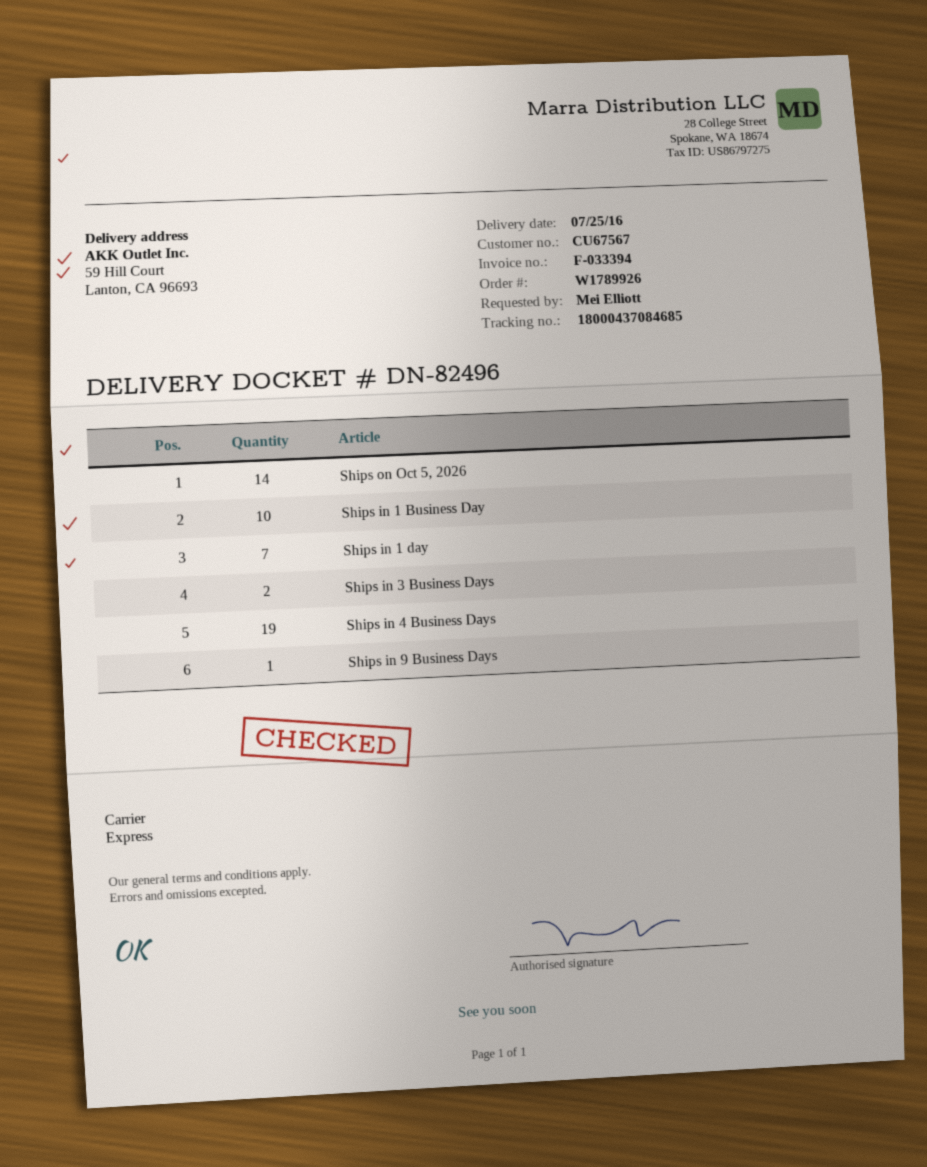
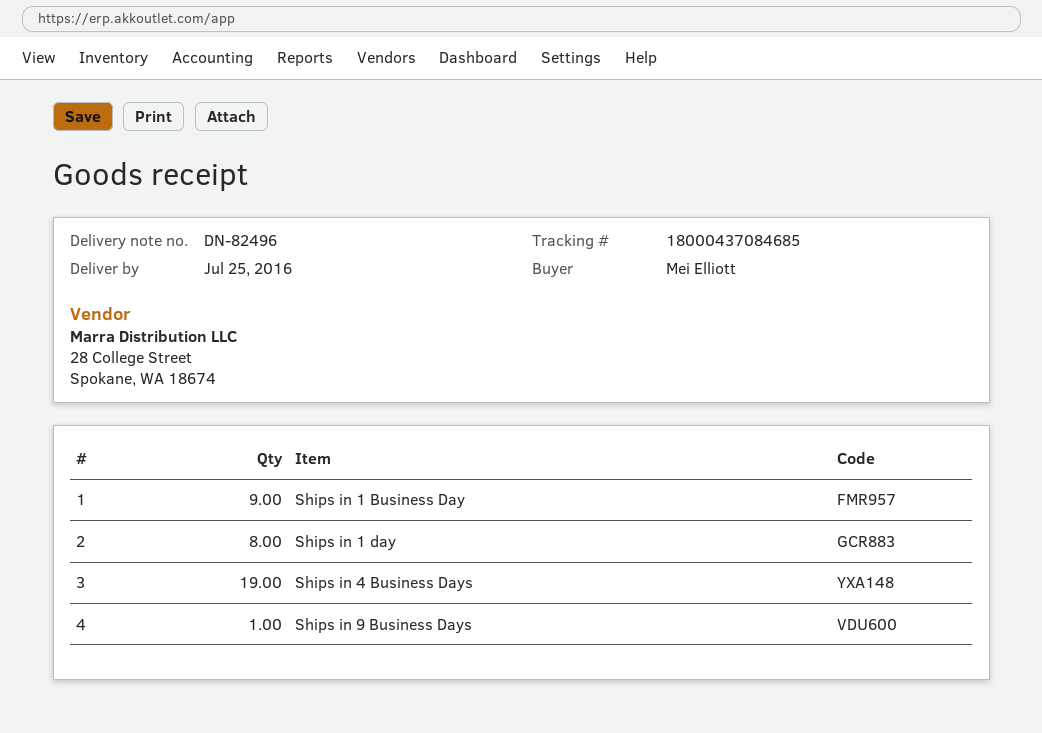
Ships on Oct 5, 2026: 14 -> none
Ships in 1 Business Day: 10 -> 9
Ships in 1 day: 7 -> 8
Ships in 3 Business Days: 2 -> none

